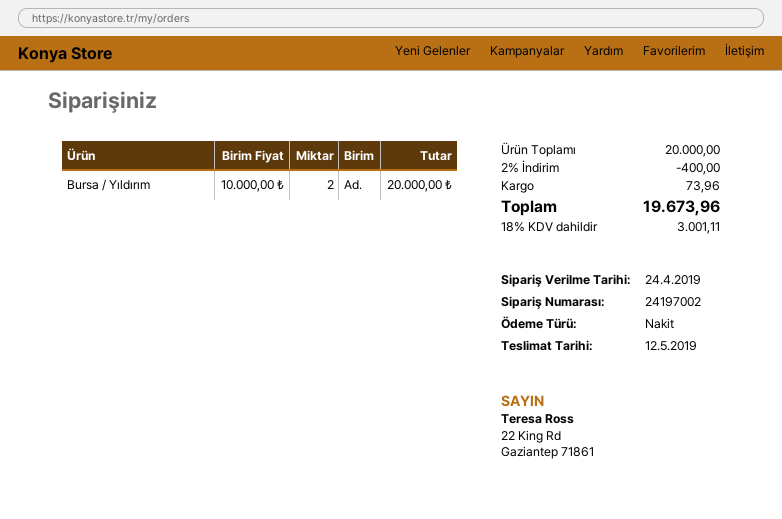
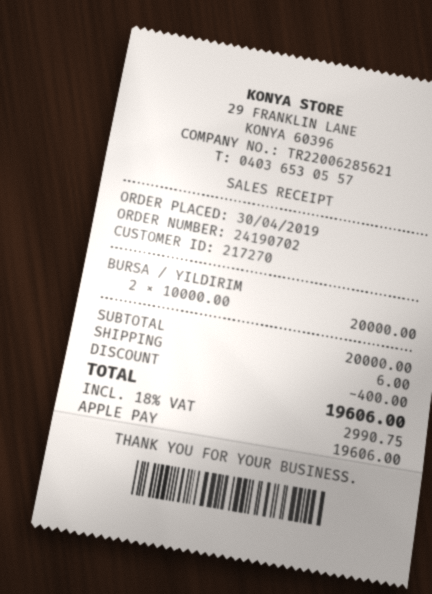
order number: 24197002 -> 24190702
order date: 2019-04-24 -> 2019-04-30
payment method: cash -> Apple Pay
shipping: 73.96 -> 6.00
tax: 18% = 3001.11 -> 18% = 2990.75
total: 19673.96 -> 19606.00

